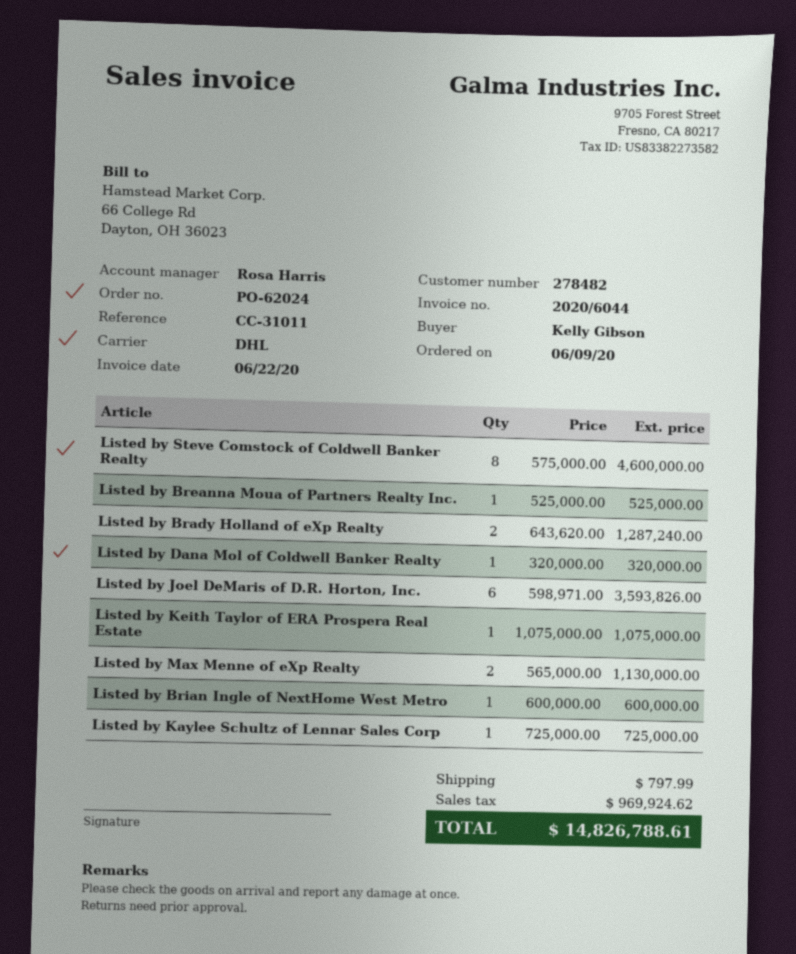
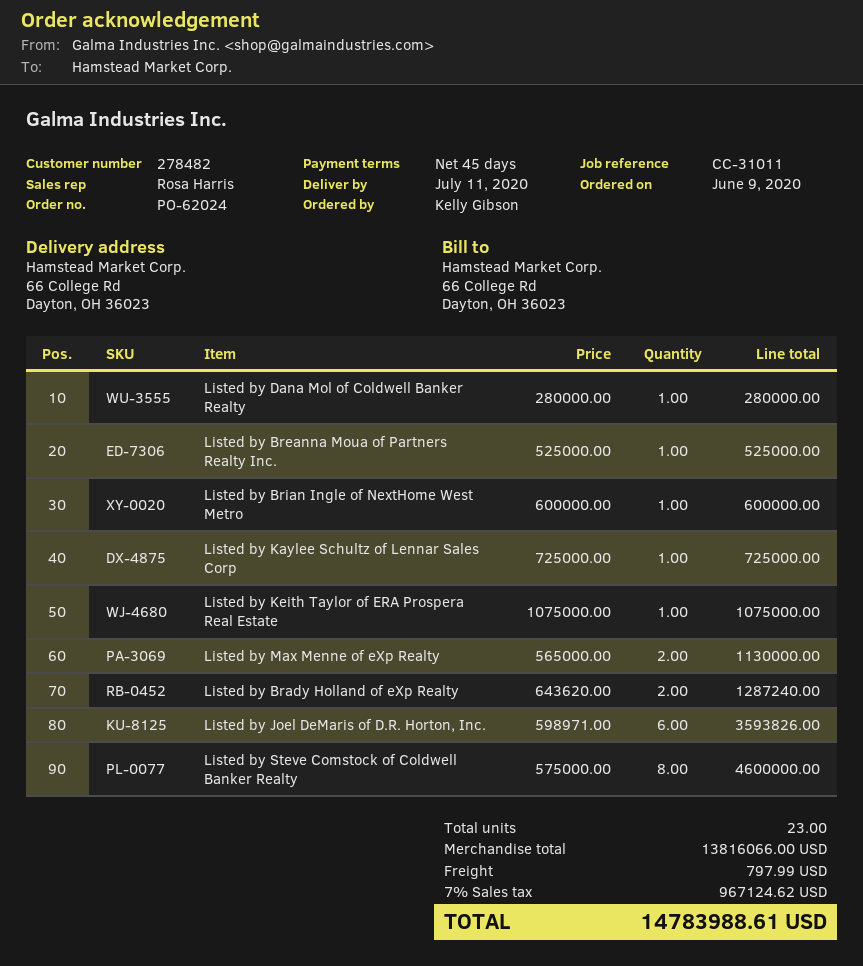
Listed by Dana Mol of Coldwell Banker Realty: 1 x 320000.00 = 320000.00 -> 1 x 280000.00 = 280000.00
tax: 969924.62 -> 967124.62
total: 14826788.61 -> 14783988.61

